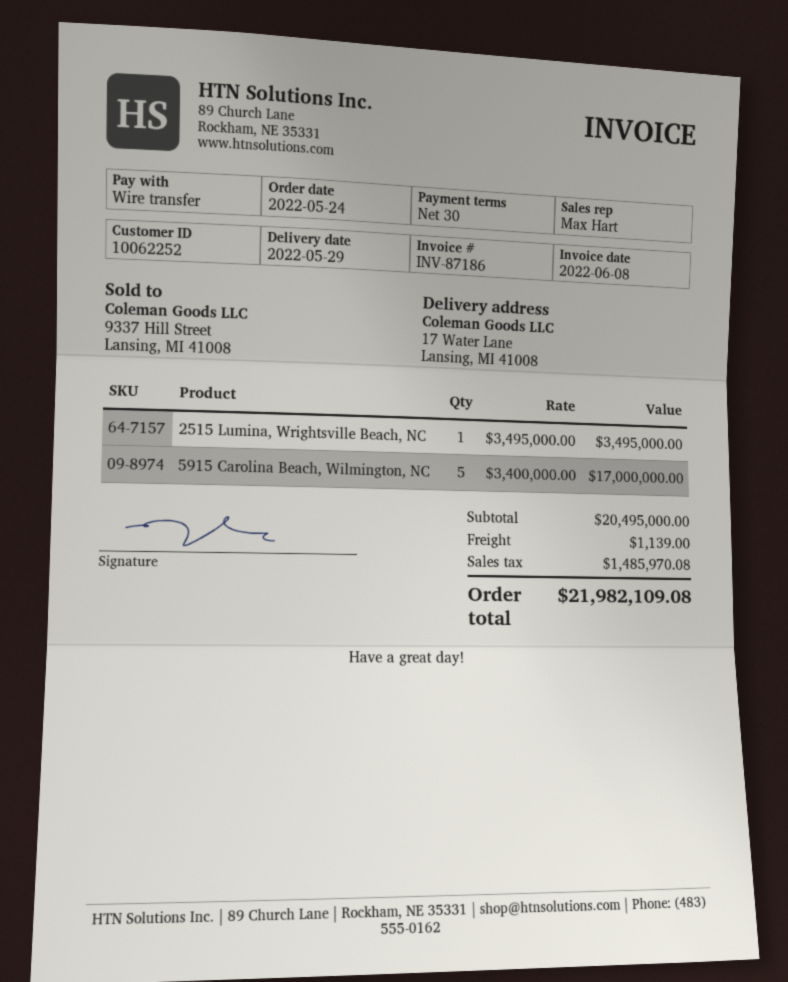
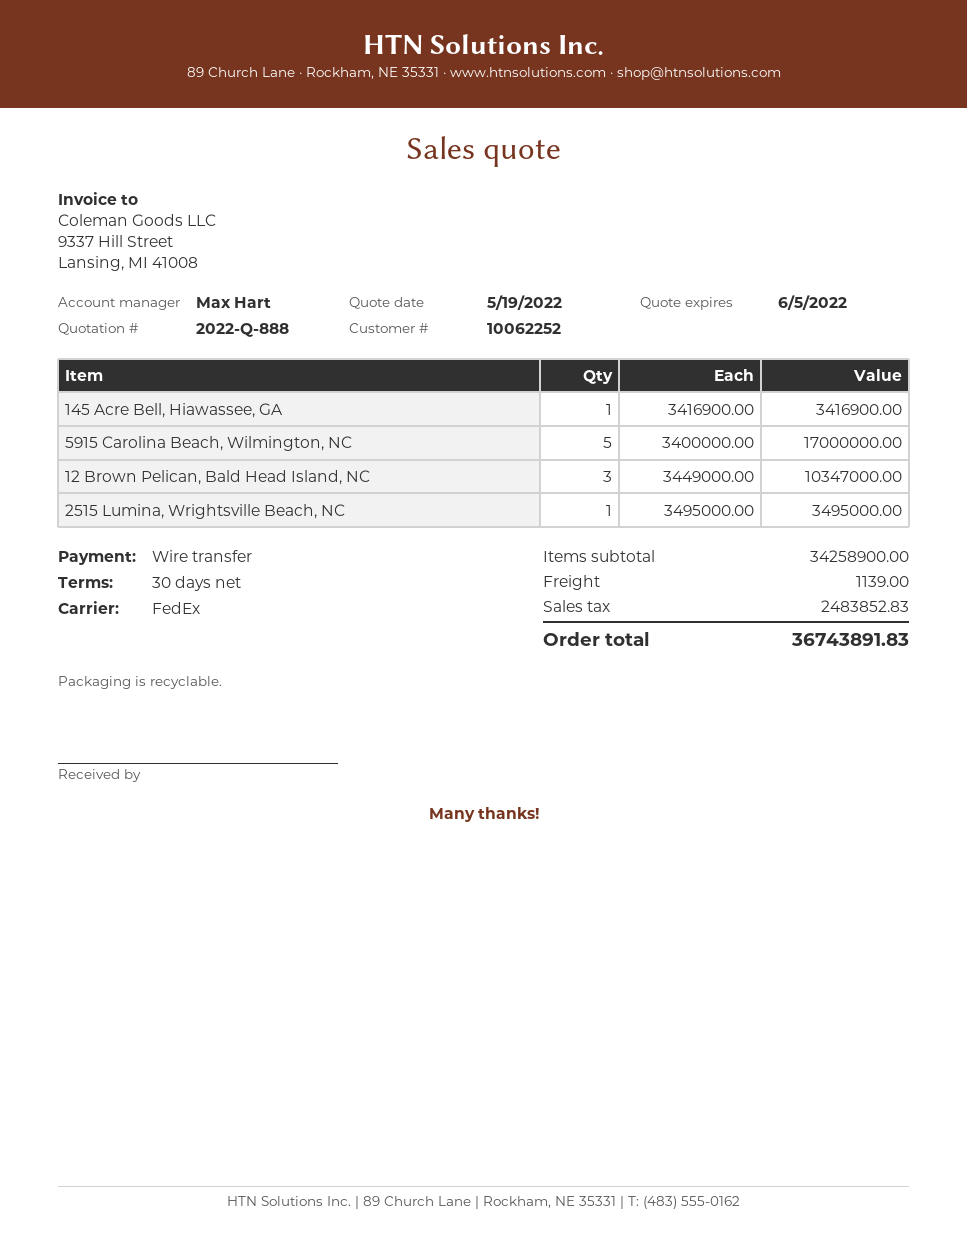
145 Acre Bell, Hiawassee, GA: none -> 1 x 3416900.00 = 3416900.00
12 Brown Pelican, Bald Head Island, NC: none -> 3 x 3449000.00 = 10347000.00
subtotal: 20495000.00 -> 34258900.00
tax: 1485970.08 -> 2483852.83
total: 21982109.08 -> 36743891.83

